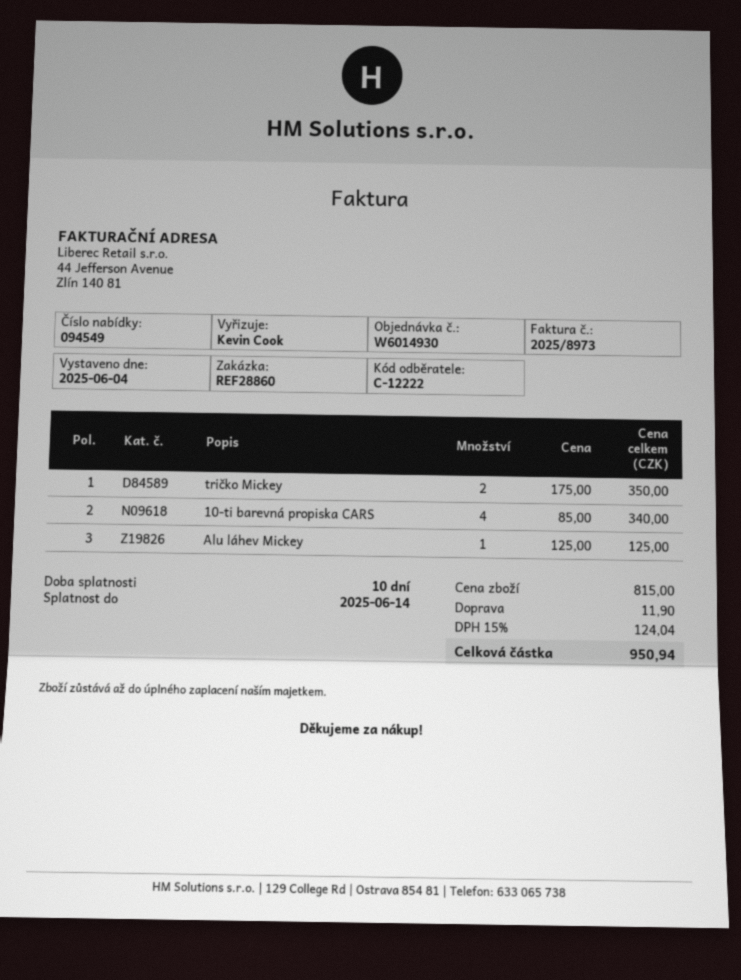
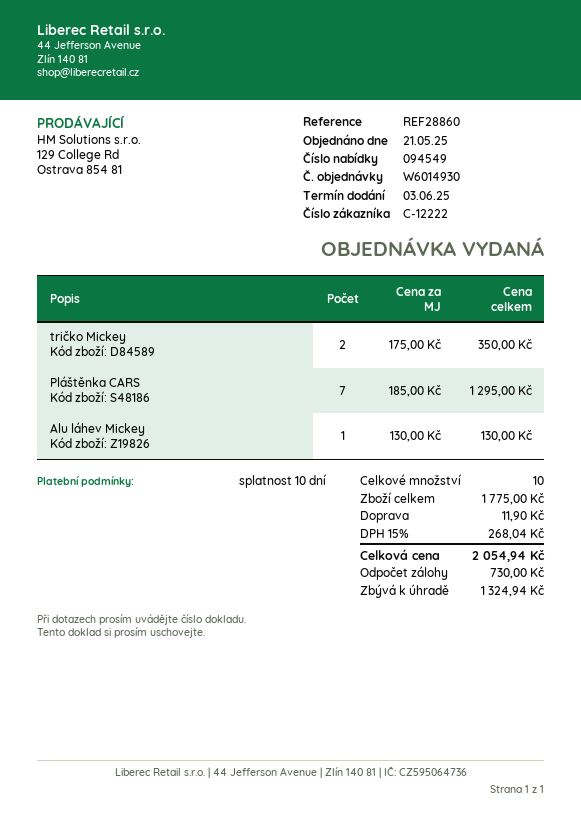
10-ti barevná propiska CARS: 4 x 85.00 = 340.00 -> none
Alu láhev Mickey: 1 x 125.00 = 125.00 -> 1 x 130.00 = 130.00
Pláštěnka CARS: none -> 7 x 185.00 = 1295.00
subtotal: 815.00 -> 1775.00
tax: 15% = 124.04 -> 15% = 268.04
total: 950.94 -> 2054.94

